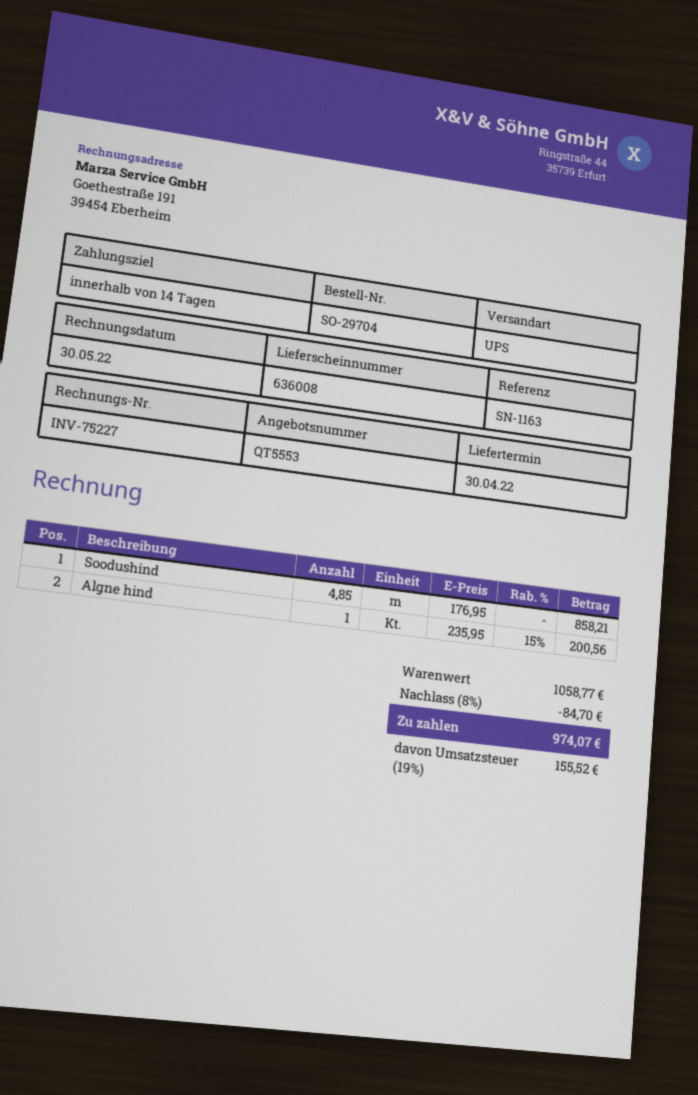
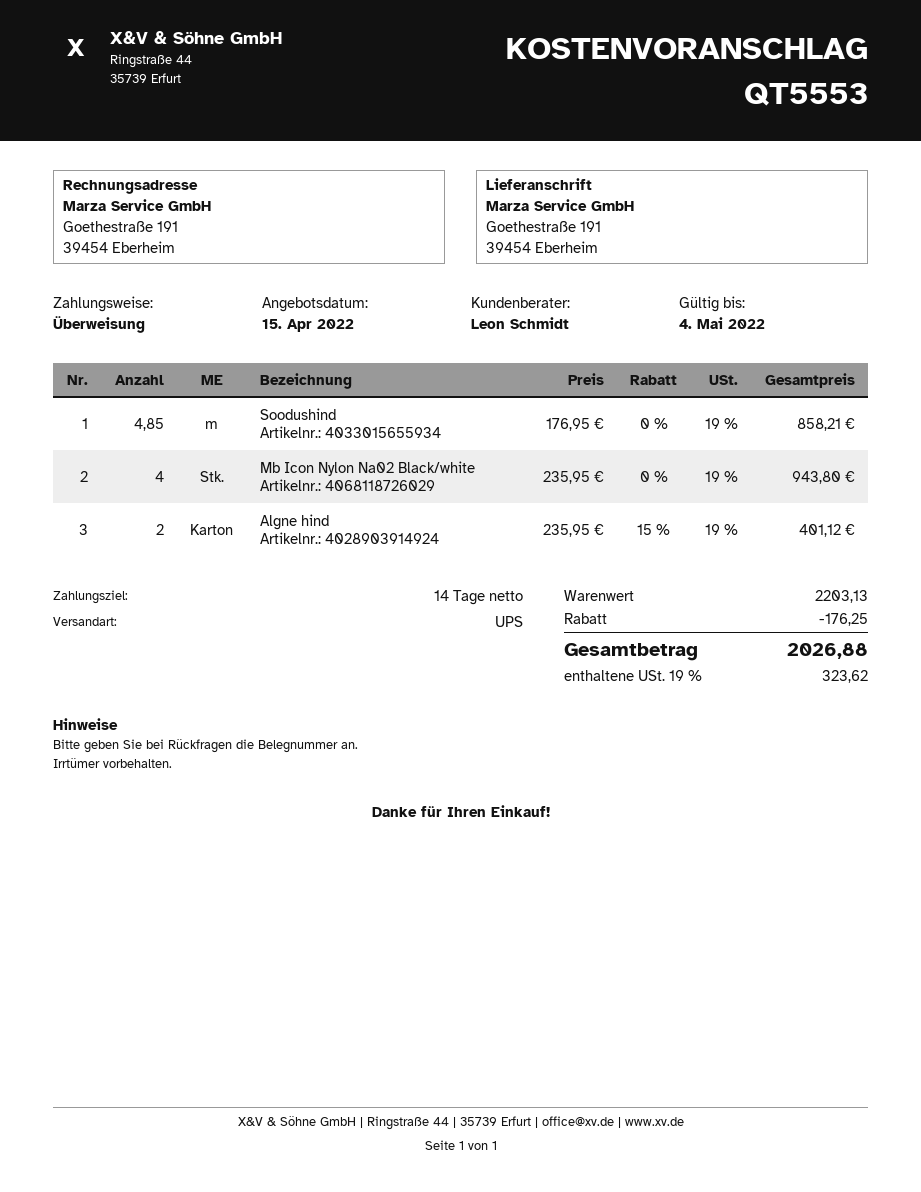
Algne hind: 1 x 235.95 - 15% = 200.56 -> 2 x 235.95 - 15% = 401.12
Mb Icon Nylon Na02 Black/white: none -> 4 x 235.95 = 943.80
subtotal: 1058.77 -> 2203.13
discount: 84.70 -> 176.25
tax: 19% = 155.52 -> 19% = 323.62
total: 974.07 -> 2026.88

